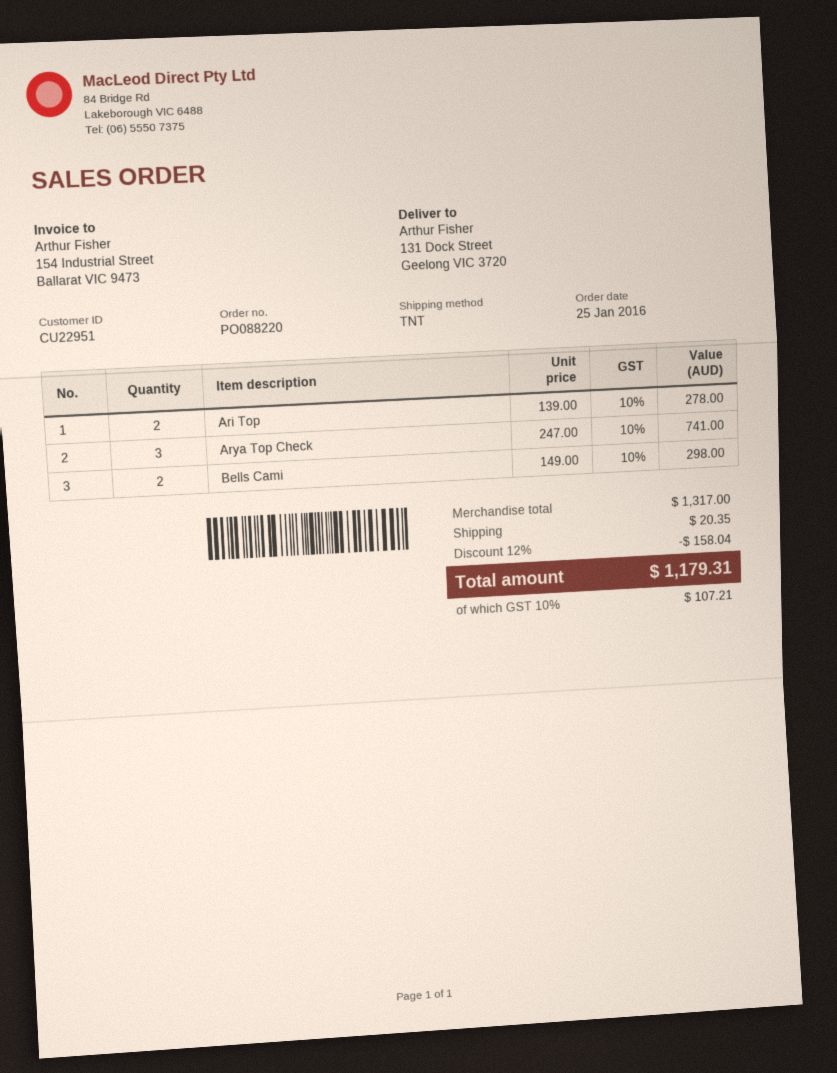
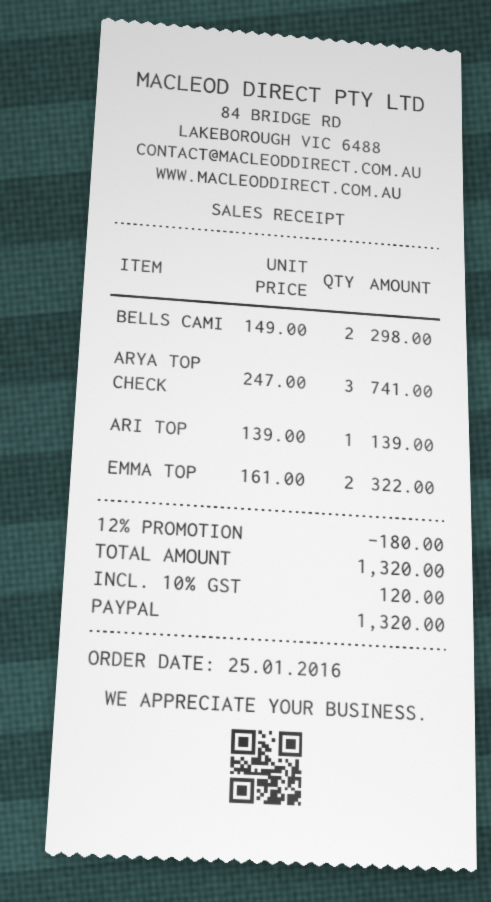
Ari Top: 2 x 139.00 = 278.00 -> 1 x 139.00 = 139.00
EMMA TOP: none -> 2 x 161.00 = 322.00
discount: 12% = 158.04 -> 12% = 180.00
shipping: 20.35 -> none
tax: 10% = 107.21 -> 10% = 120.00
total: 1179.31 -> 1320.00

